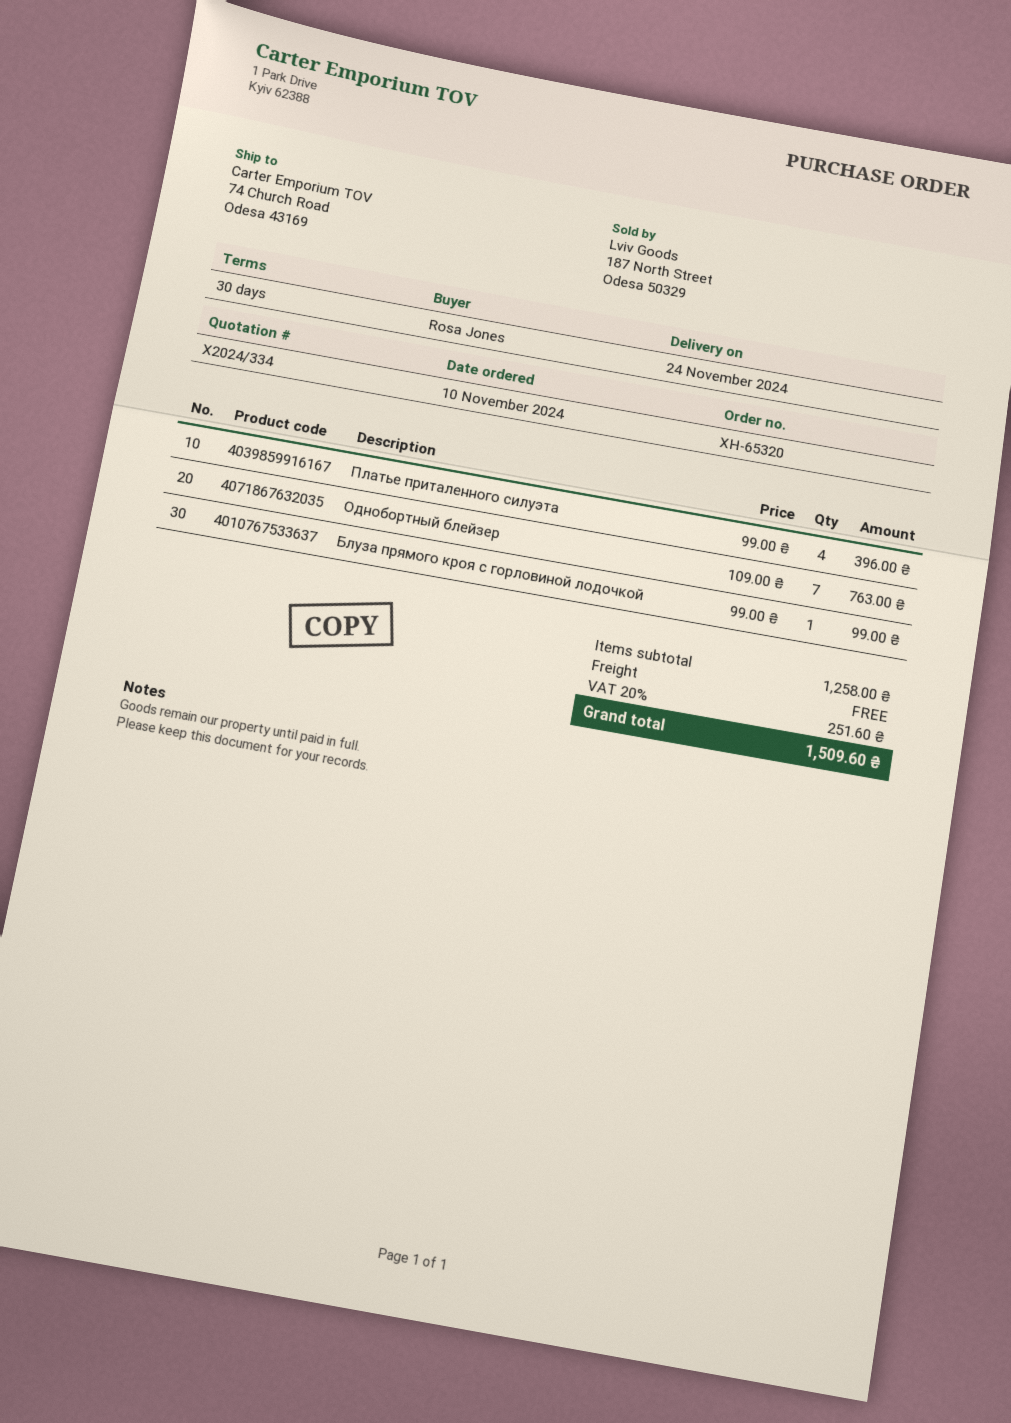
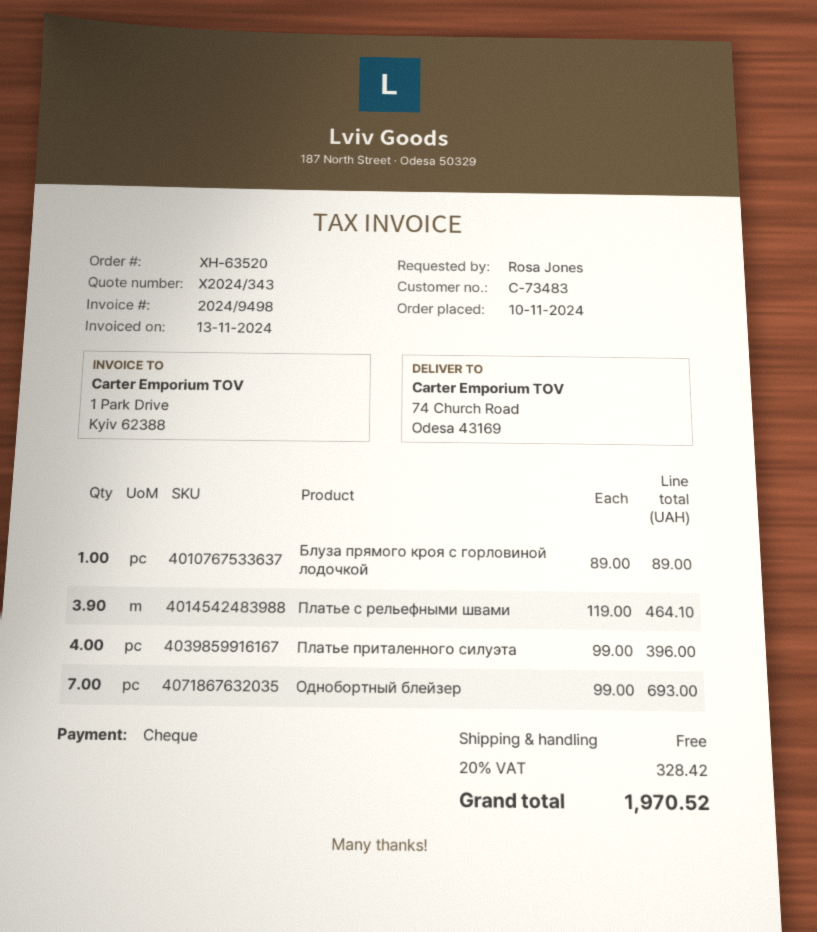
quote number: X2024/334 -> X2024/343
order number: XH-65320 -> XH-63520
Однобортный блейзер: 7 x 109.00 = 763.00 -> 7 x 99.00 = 693.00
Блуза прямого кроя с горловиной лодочкой: 1 x 99.00 = 99.00 -> 1 x 89.00 = 89.00
Платье с рельефными швами: none -> 3.9 x 119.00 = 464.10
tax: 20% = 251.60 -> 20% = 328.42
total: 1509.60 -> 1970.52

